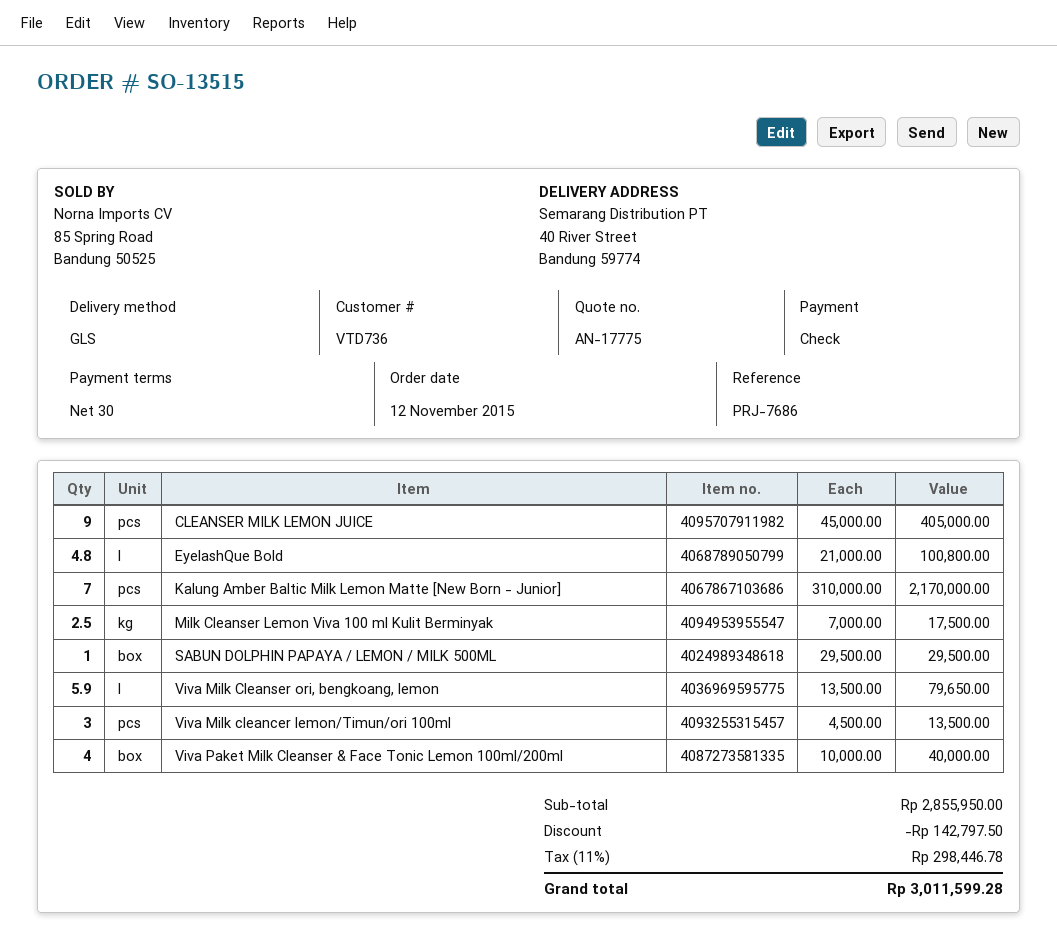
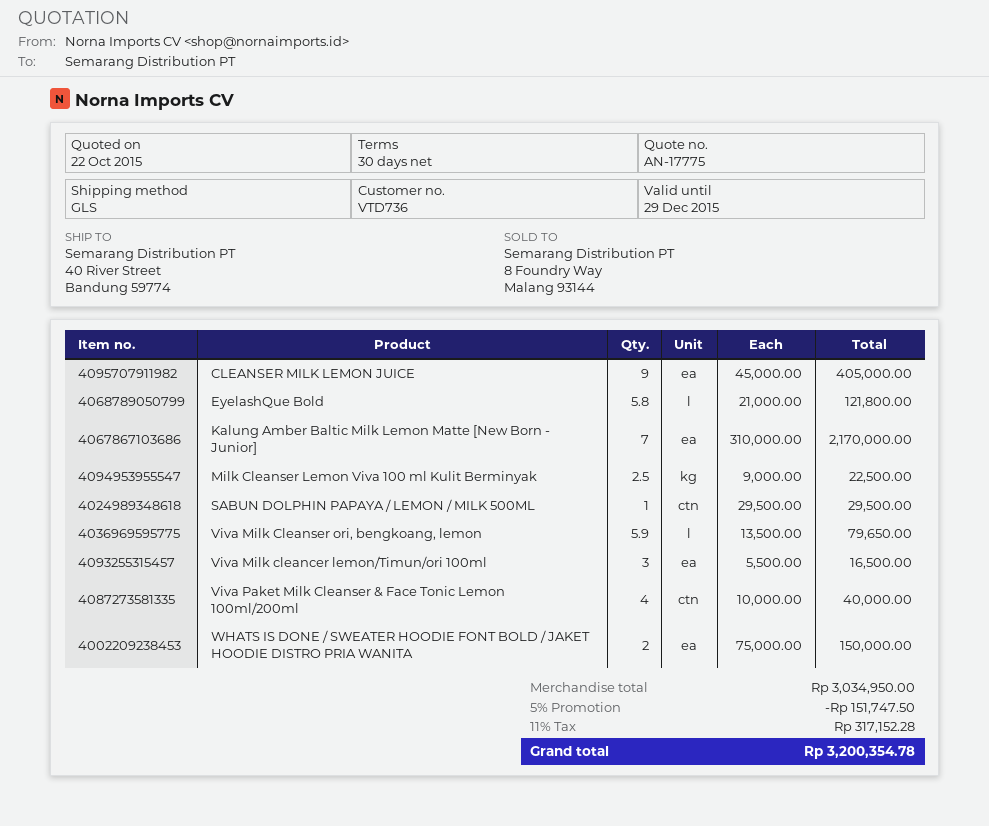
EyelashQue Bold: 4.8 x 21000.00 = 100800.00 -> 5.8 x 21000.00 = 121800.00
Milk Cleanser Lemon Viva 100 ml Kulit Berminyak: 2.5 x 7000.00 = 17500.00 -> 2.5 x 9000.00 = 22500.00
Viva Milk cleancer lemon/Timun/ori 100ml: 3 x 4500.00 = 13500.00 -> 3 x 5500.00 = 16500.00
WHATS IS DONE / SWEATER HOODIE FONT BOLD / JAKET HOODIE DISTRO PRIA WANITA: none -> 2 x 75000.00 = 150000.00
subtotal: 2855950.00 -> 3034950.00
discount: 142797.50 -> 151747.50
tax: 11% = 298446.78 -> 11% = 317152.28
total: 3011599.28 -> 3200354.78

